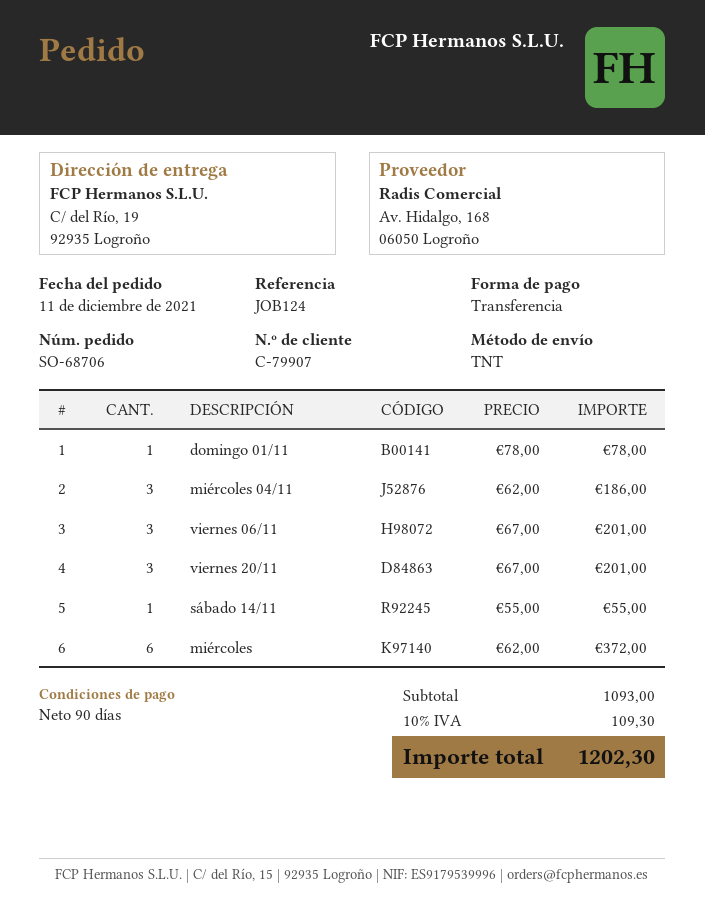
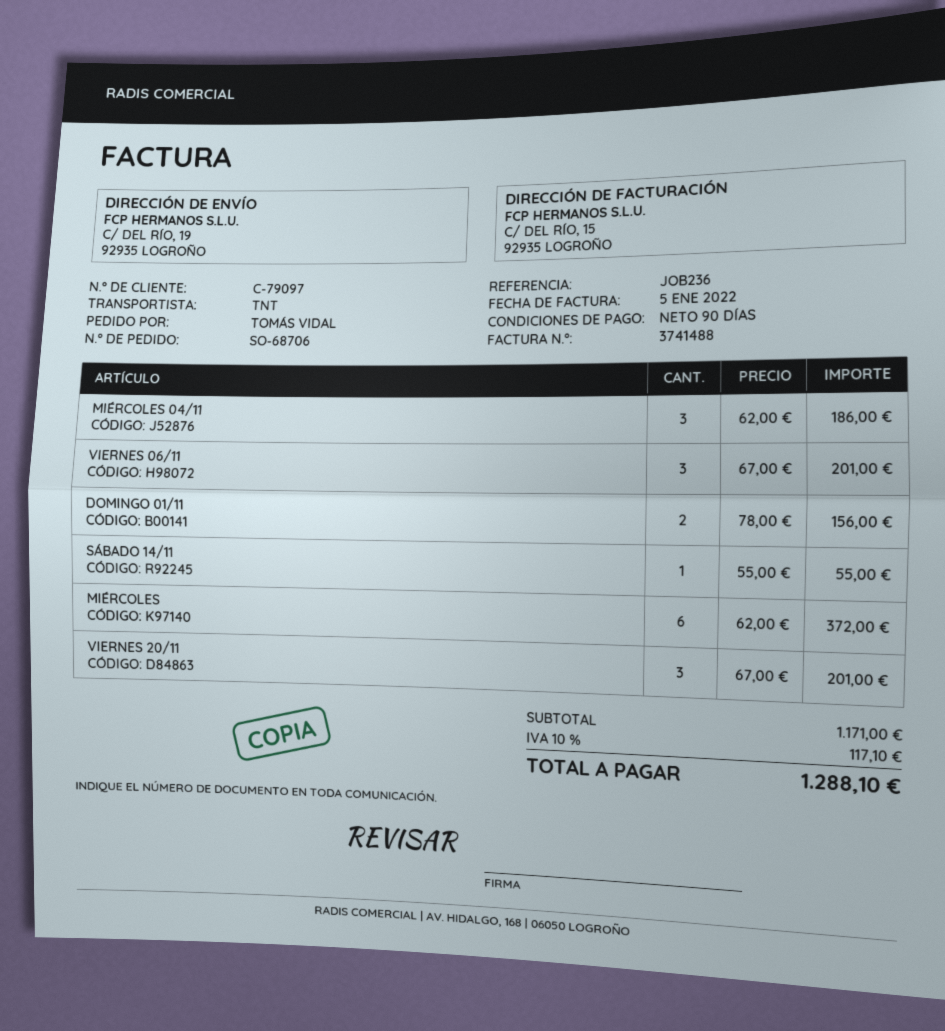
customer number: C-79907 -> C-79097
reference: JOB124 -> JOB236
domingo 01/11: 1 x 78.00 = 78.00 -> 2 x 78.00 = 156.00
subtotal: 1093.00 -> 1171.00
tax: 10% = 109.30 -> 10% = 117.10
total: 1202.30 -> 1288.10

